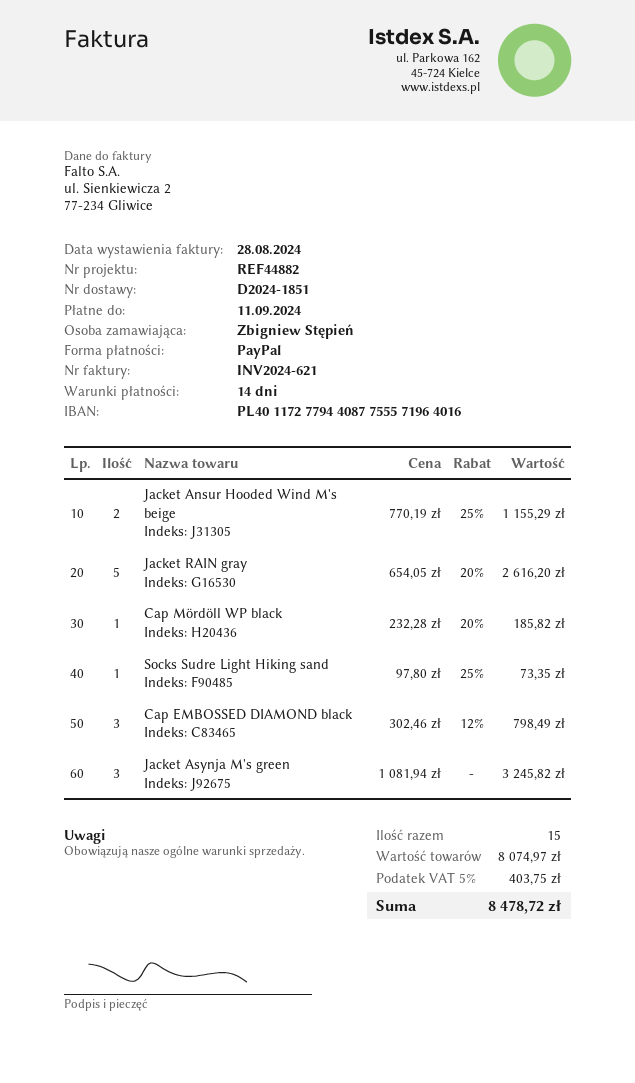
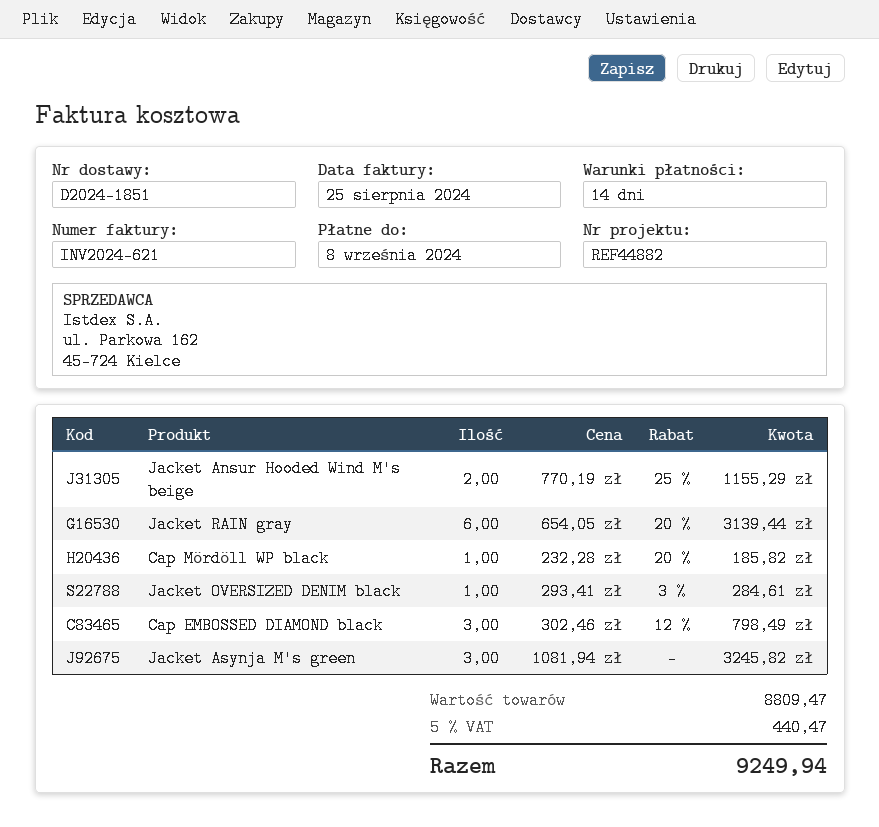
invoice date: 2024-08-28 -> 2024-08-25
due date: 2024-09-11 -> 2024-09-08
Jacket RAIN gray: 5 x 654.05 - 20% = 2616.20 -> 6 x 654.05 - 20% = 3139.44
Socks Sudre Light Hiking sand: 1 x 97.80 - 25% = 73.35 -> none
Jacket OVERSIZED DENIM black: none -> 1 x 293.41 - 3% = 284.61
subtotal: 8074.97 -> 8809.47
tax: 5% = 403.75 -> 5% = 440.47
total: 8478.72 -> 9249.94

